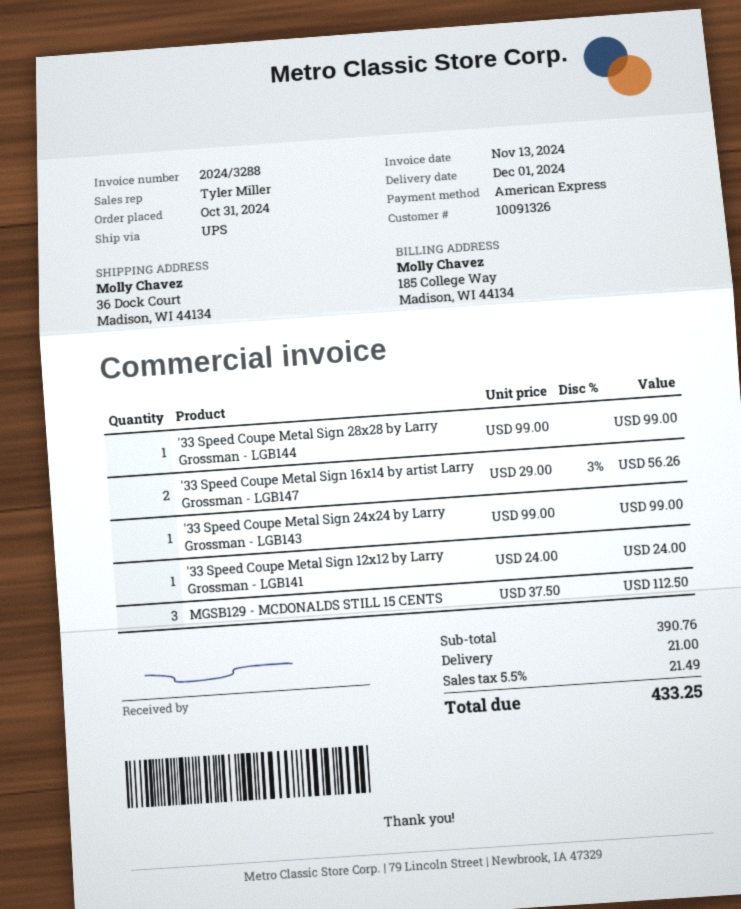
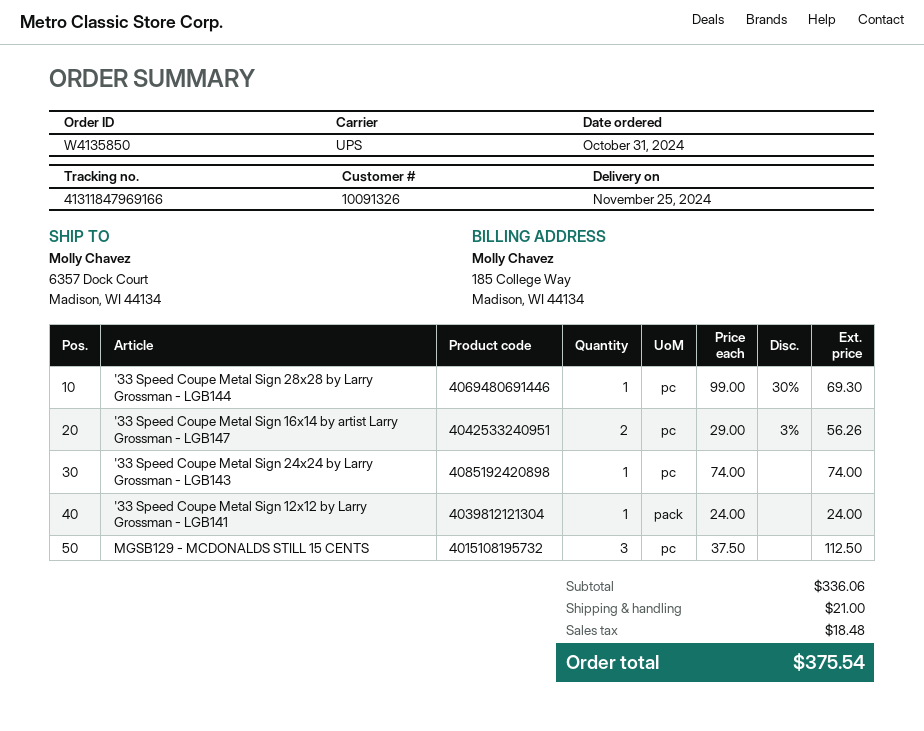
delivery date: 2024-12-01 -> 2024-11-25
ship to: 36 Dock Court, Madison, WI 44134 -> 6357 Dock Court, Madison, WI 44134
'33 Speed Coupe Metal Sign 28x28 by Larry Grossman - LGB144: 1 x 99.00 = 99.00 -> 1 x 99.00 - 30% = 69.30
'33 Speed Coupe Metal Sign 24x24 by Larry Grossman - LGB143: 1 x 99.00 = 99.00 -> 1 x 74.00 = 74.00
subtotal: 390.76 -> 336.06
tax: 21.49 -> 18.48
total: 433.25 -> 375.54

